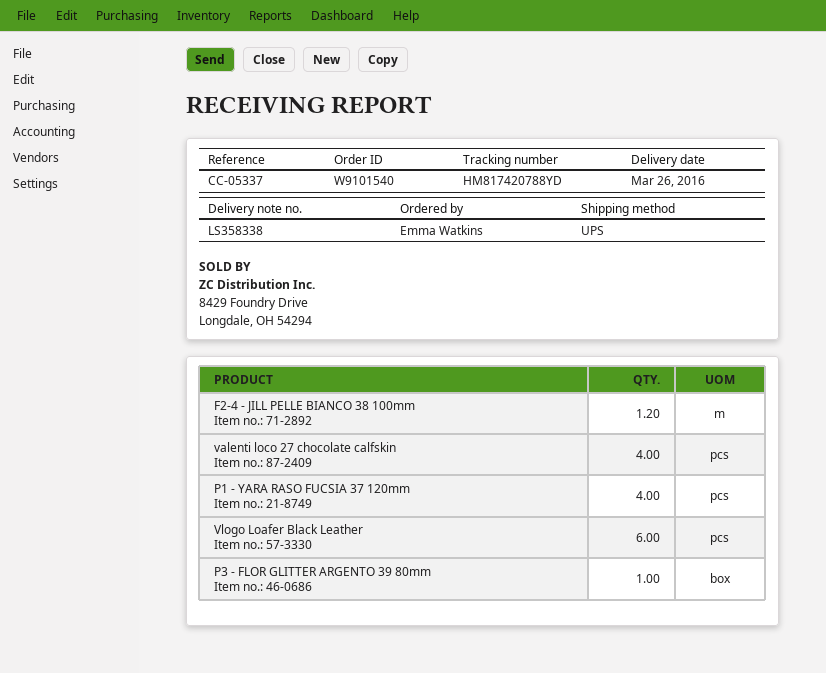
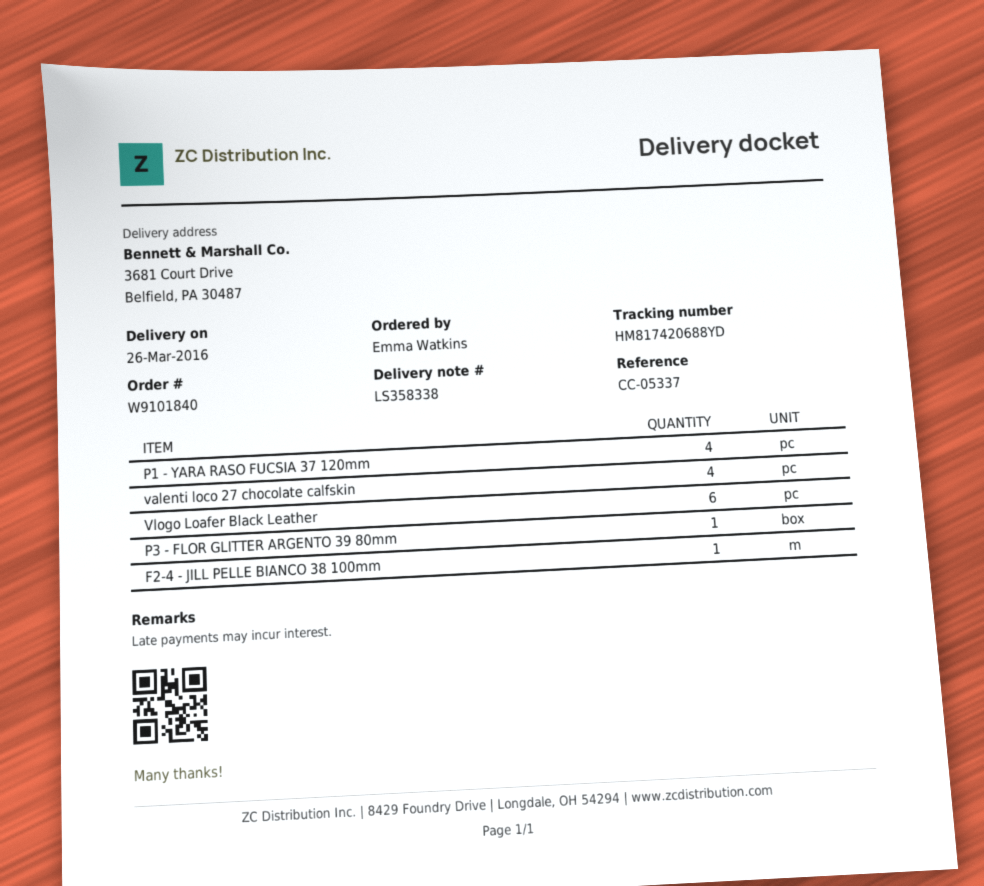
order number: W9101540 -> W9101840
tracking number: HM817420788YD -> HM817420688YD
F2-4 - JILL PELLE BIANCO 38 100mm: 1.2 -> 1

